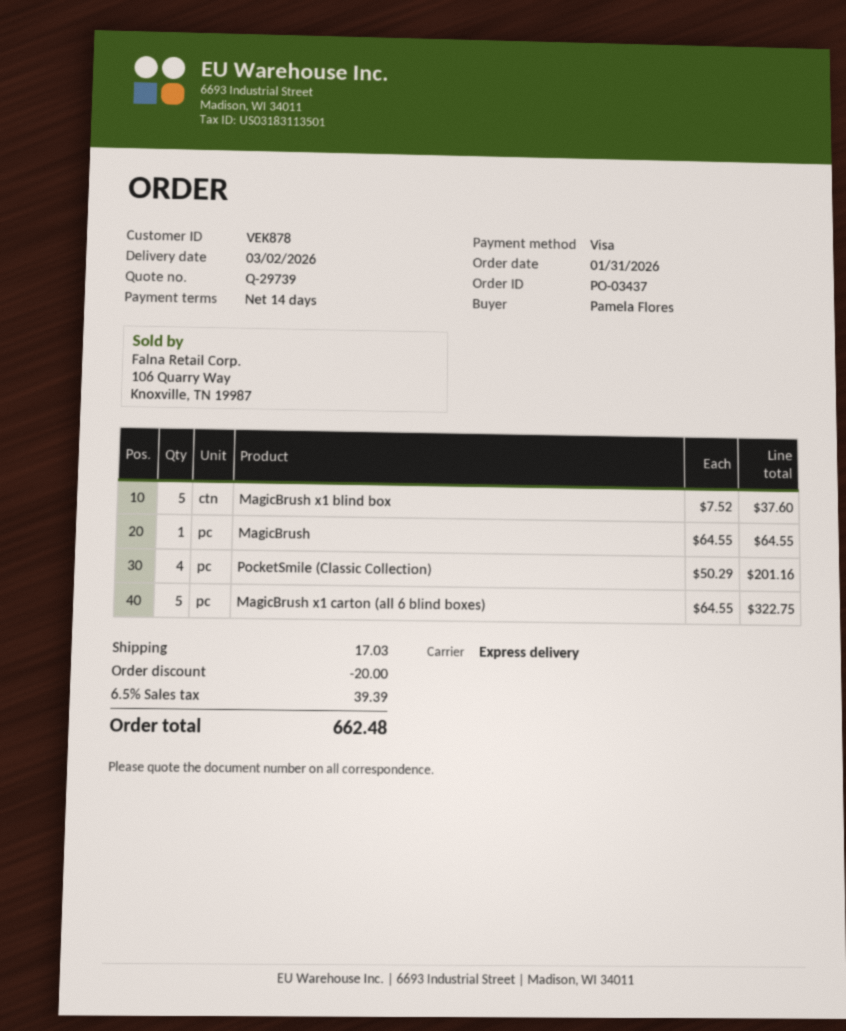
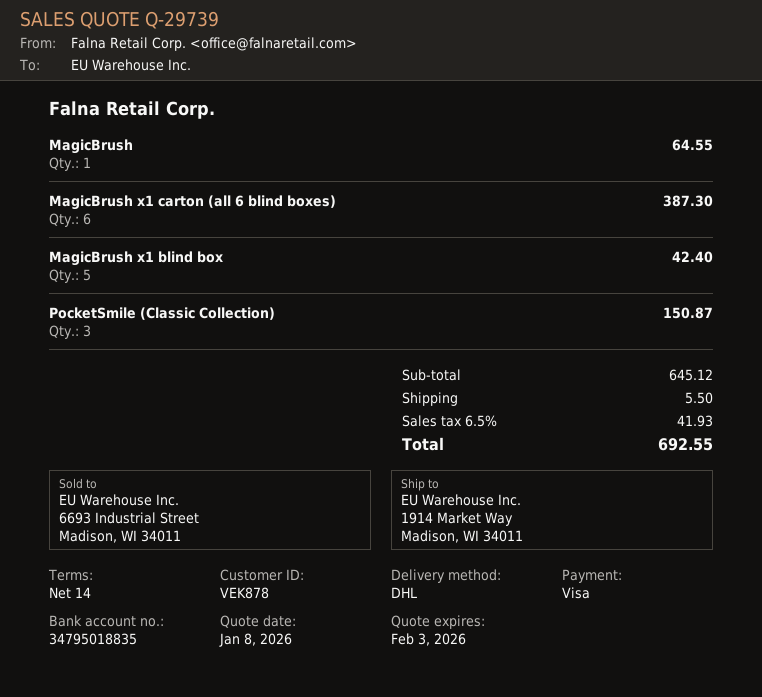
shipping method: express -> DHL
MagicBrush x1 blind box: 5 for 37.60 -> 5 for 42.40
PocketSmile (Classic Collection): 4 for 201.16 -> 3 for 150.87
MagicBrush x1 carton (all 6 blind boxes): 5 for 322.75 -> 6 for 387.30
discount: 20.00 -> none
shipping: 17.03 -> 5.50
tax: 6.5% = 39.39 -> 6.5% = 41.93
total: 662.48 -> 692.55

